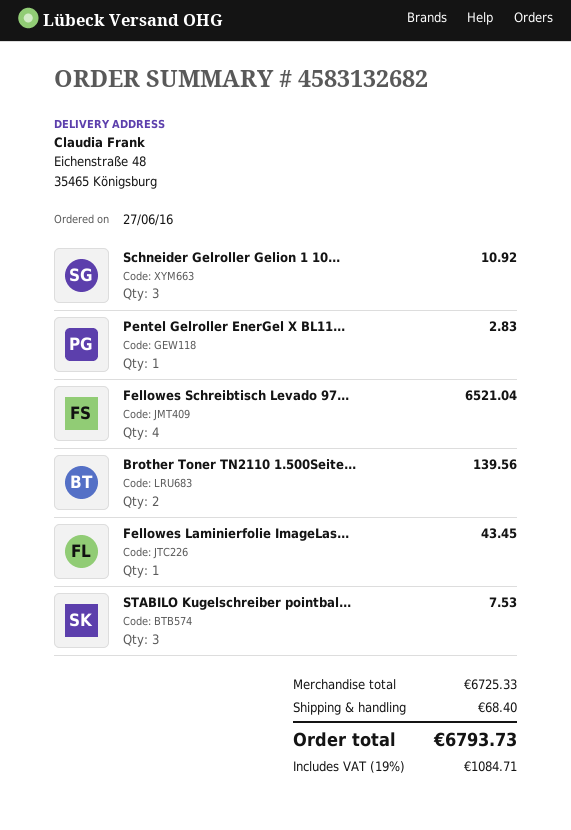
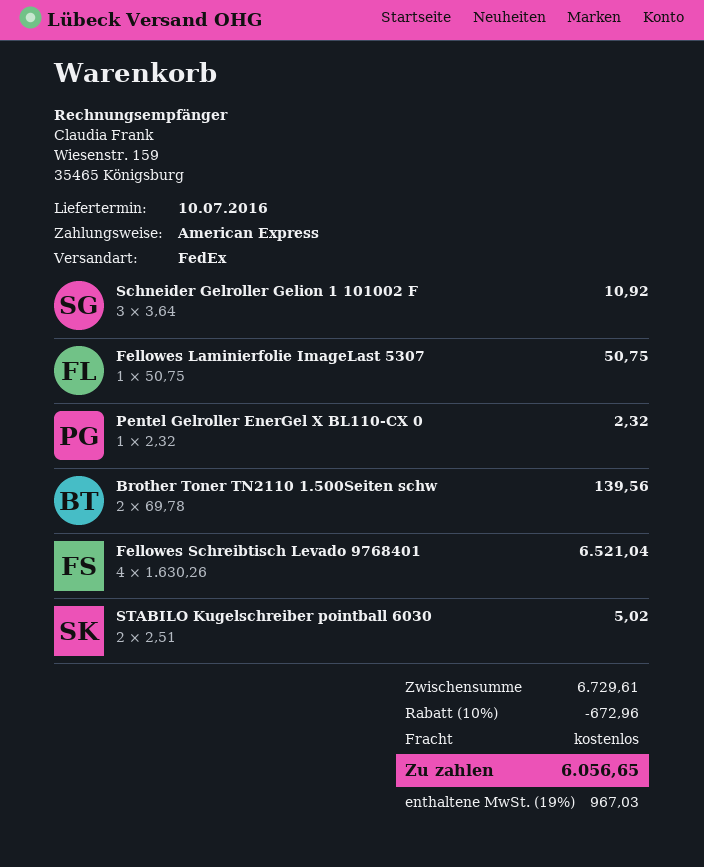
Pentel Gelroller EnerGel X BL11...: 1 for 2.83 -> 1 for 2.32
Fellowes Laminierfolie ImageLas...: 1 for 43.45 -> 1 for 50.75
STABILO Kugelschreiber pointbal...: 3 for 7.53 -> 2 for 5.02
subtotal: 6725.33 -> 6729.61
discount: none -> 10% = 672.96
shipping: 68.40 -> 0.00
tax: 19% = 1084.71 -> 19% = 967.03
total: 6793.73 -> 6056.65

